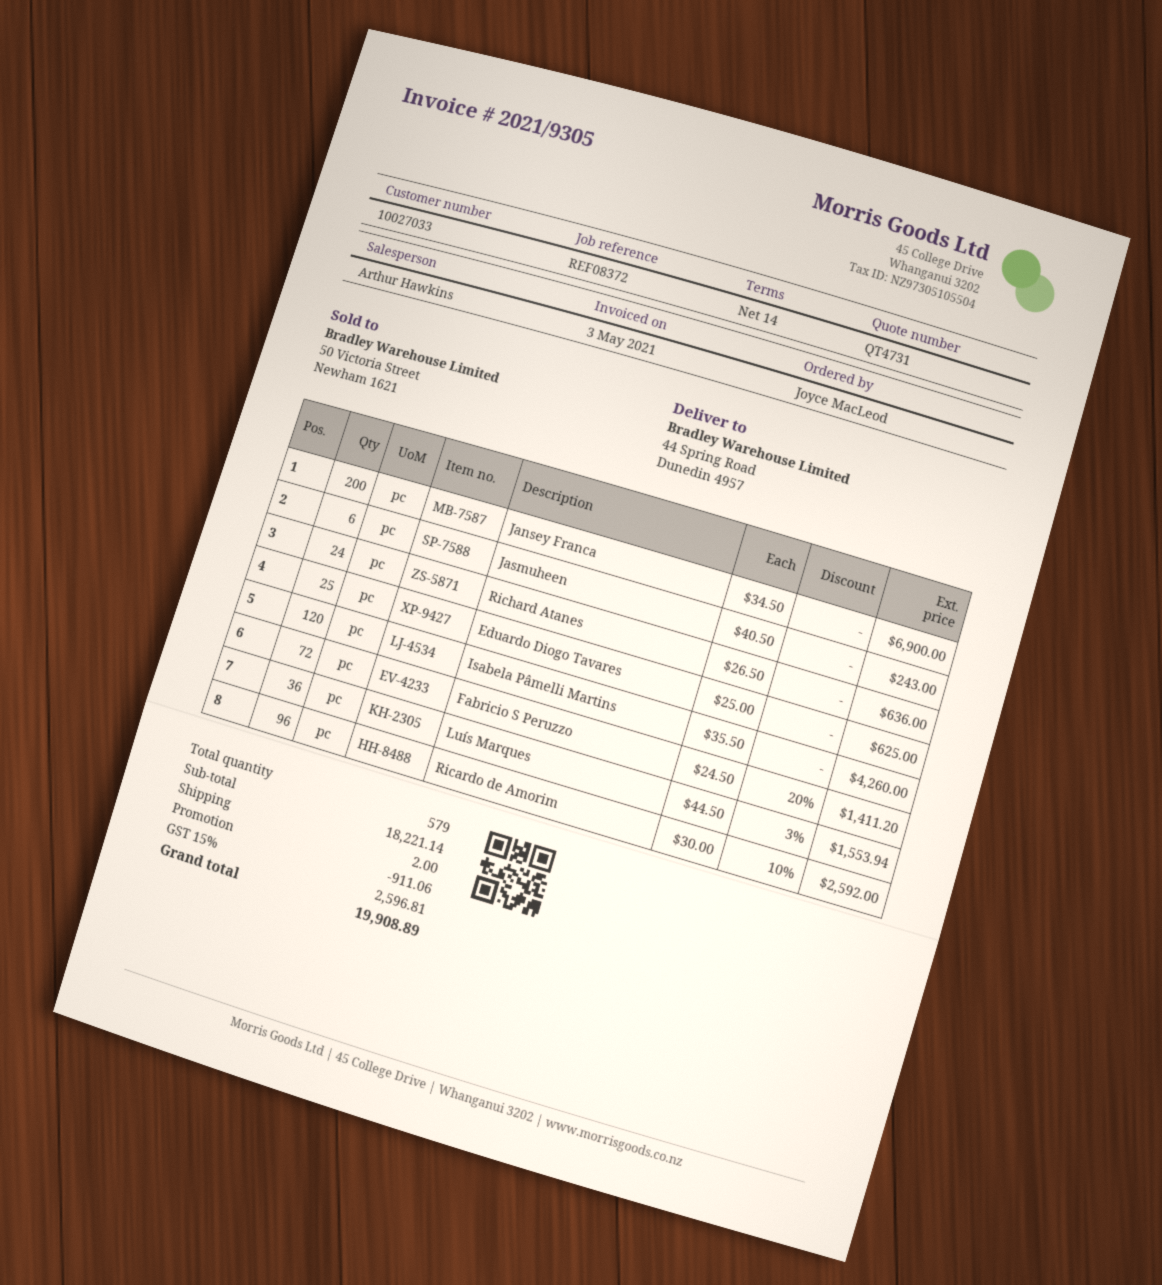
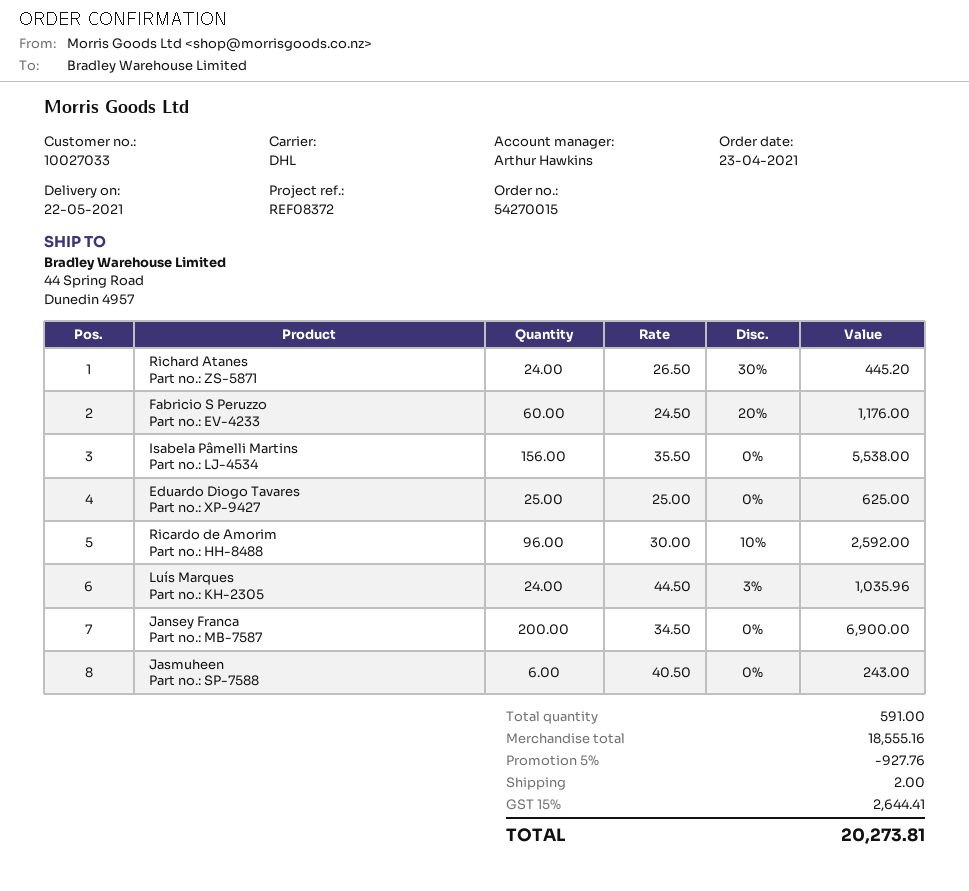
Richard Atanes: 24 x 26.50 = 636.00 -> 24 x 26.50 - 30% = 445.20
Isabela Pâmelli Martins: 120 x 35.50 = 4260.00 -> 156 x 35.50 = 5538.00
Fabricio S Peruzzo: 72 x 24.50 - 20% = 1411.20 -> 60 x 24.50 - 20% = 1176.00
Luís Marques: 36 x 44.50 - 3% = 1553.94 -> 24 x 44.50 - 3% = 1035.96
total quantity: 579 -> 591
subtotal: 18221.14 -> 18555.16
discount: 911.06 -> 927.76
tax: 15% = 2596.81 -> 15% = 2644.41
total: 19908.89 -> 20273.81

